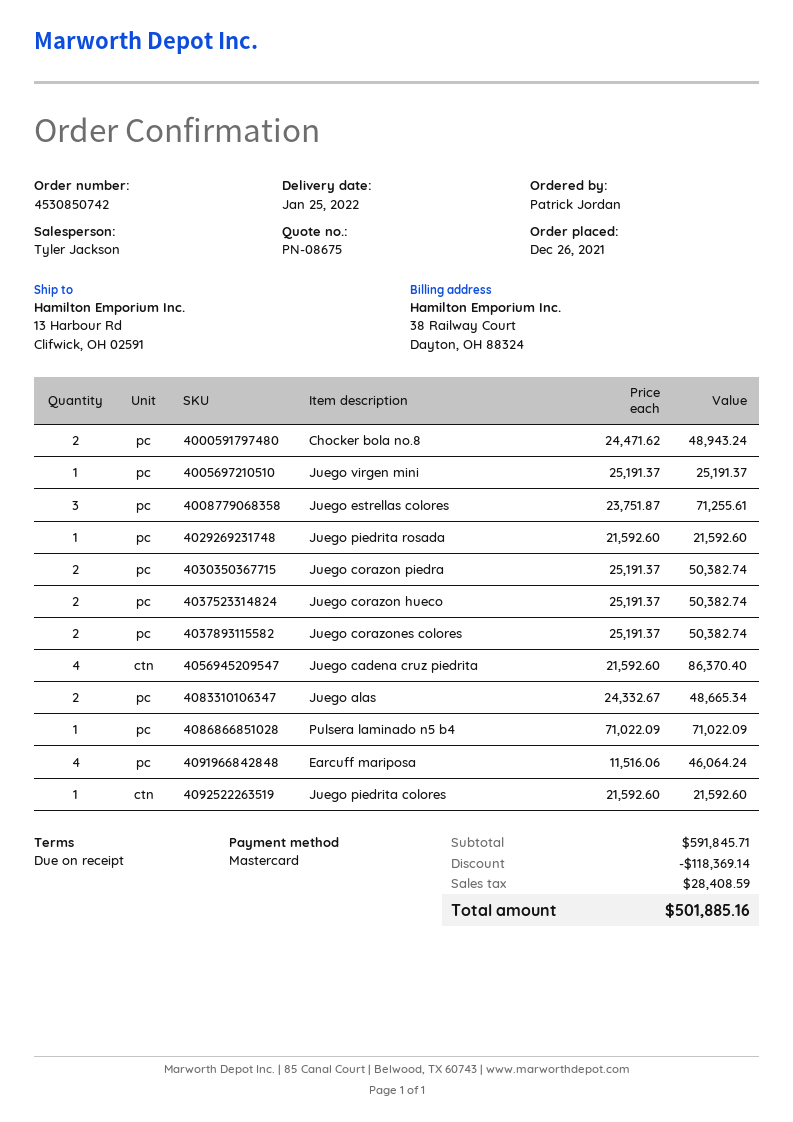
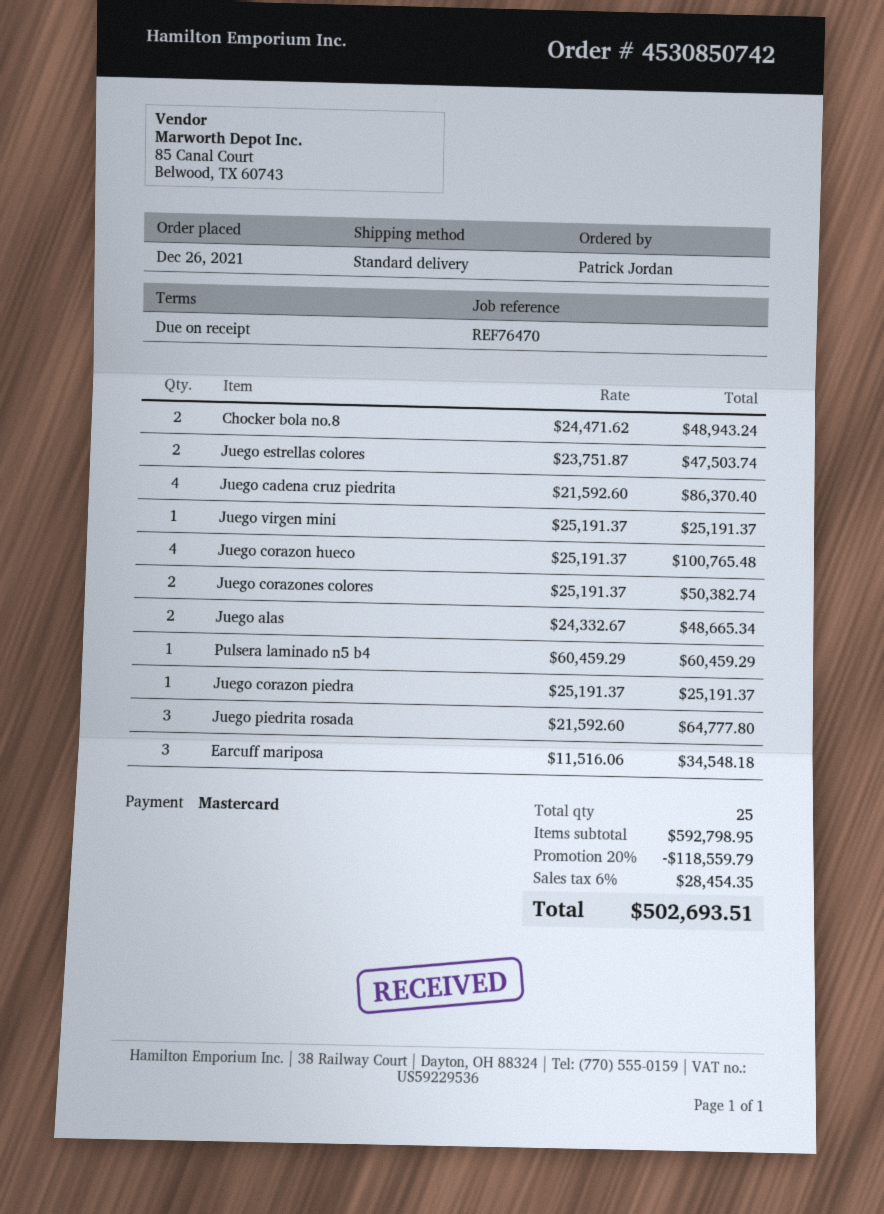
Juego estrellas colores: 3 x 23751.87 = 71255.61 -> 2 x 23751.87 = 47503.74
Juego piedrita rosada: 1 x 21592.60 = 21592.60 -> 3 x 21592.60 = 64777.80
Juego corazon piedra: 2 x 25191.37 = 50382.74 -> 1 x 25191.37 = 25191.37
Juego corazon hueco: 2 x 25191.37 = 50382.74 -> 4 x 25191.37 = 100765.48
Pulsera laminado n5 b4: 1 x 71022.09 = 71022.09 -> 1 x 60459.29 = 60459.29
Earcuff mariposa: 4 x 11516.06 = 46064.24 -> 3 x 11516.06 = 34548.18
Juego piedrita colores: 1 x 21592.60 = 21592.60 -> none
subtotal: 591845.71 -> 592798.95
discount: 118369.14 -> 118559.79
tax: 28408.59 -> 28454.35
total: 501885.16 -> 502693.51

